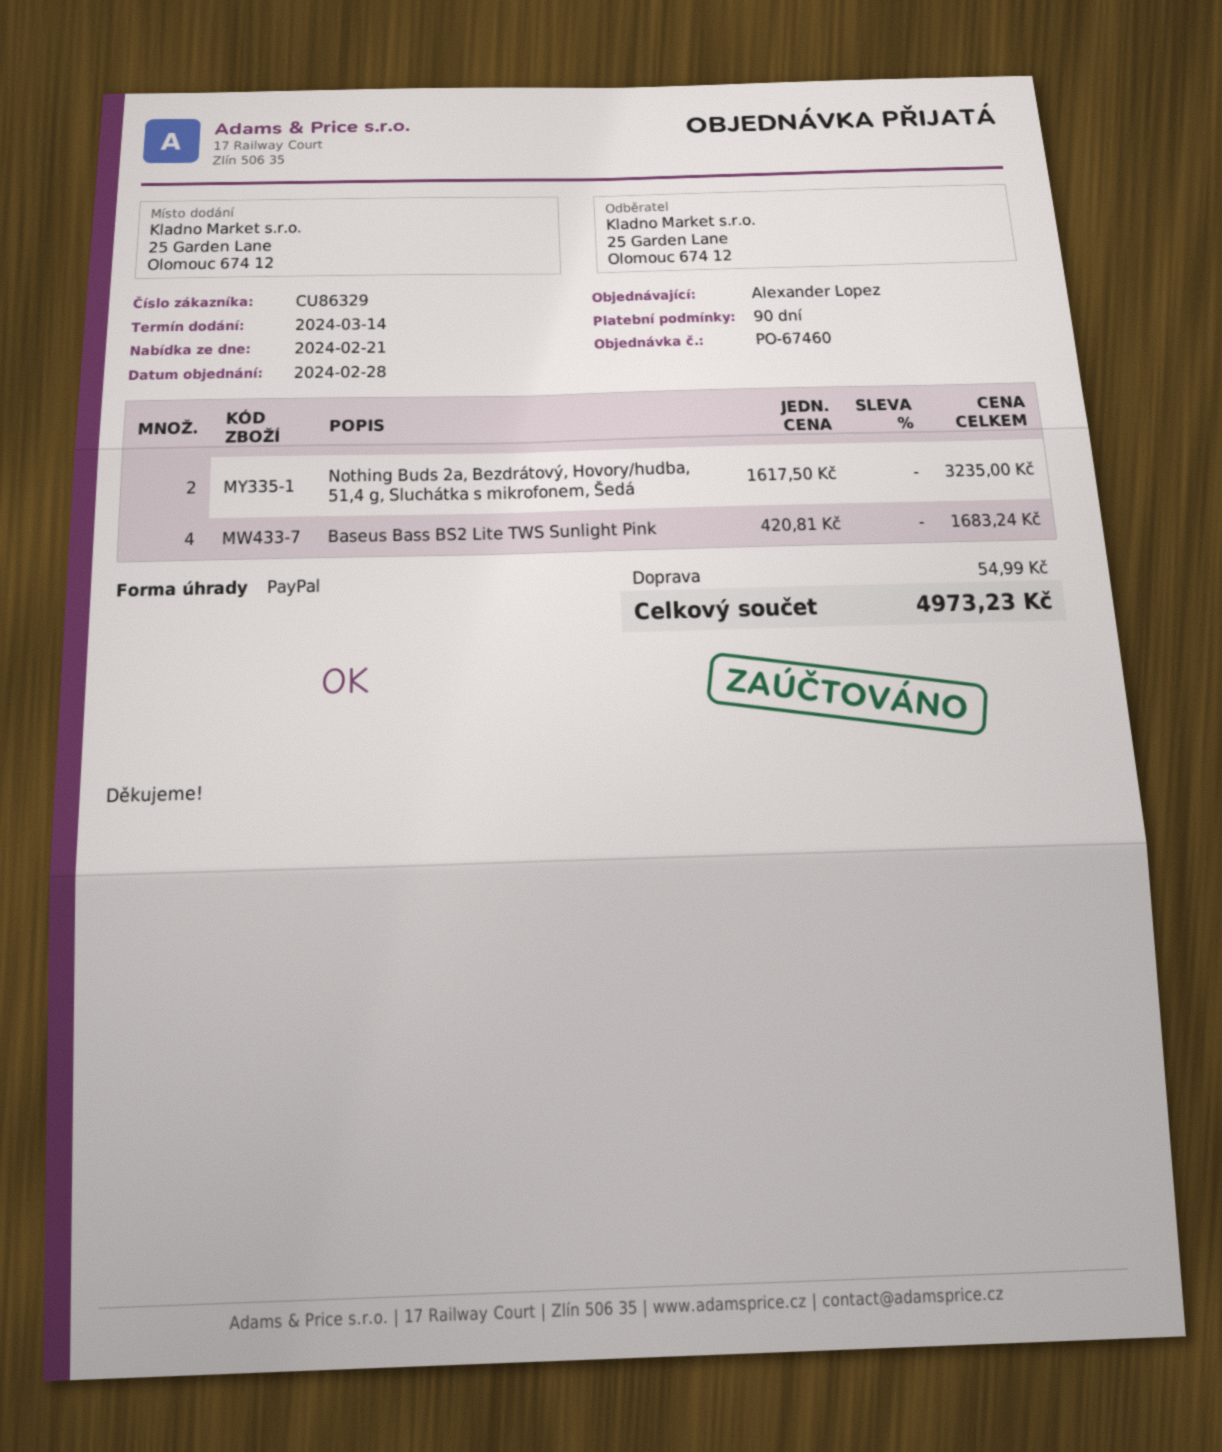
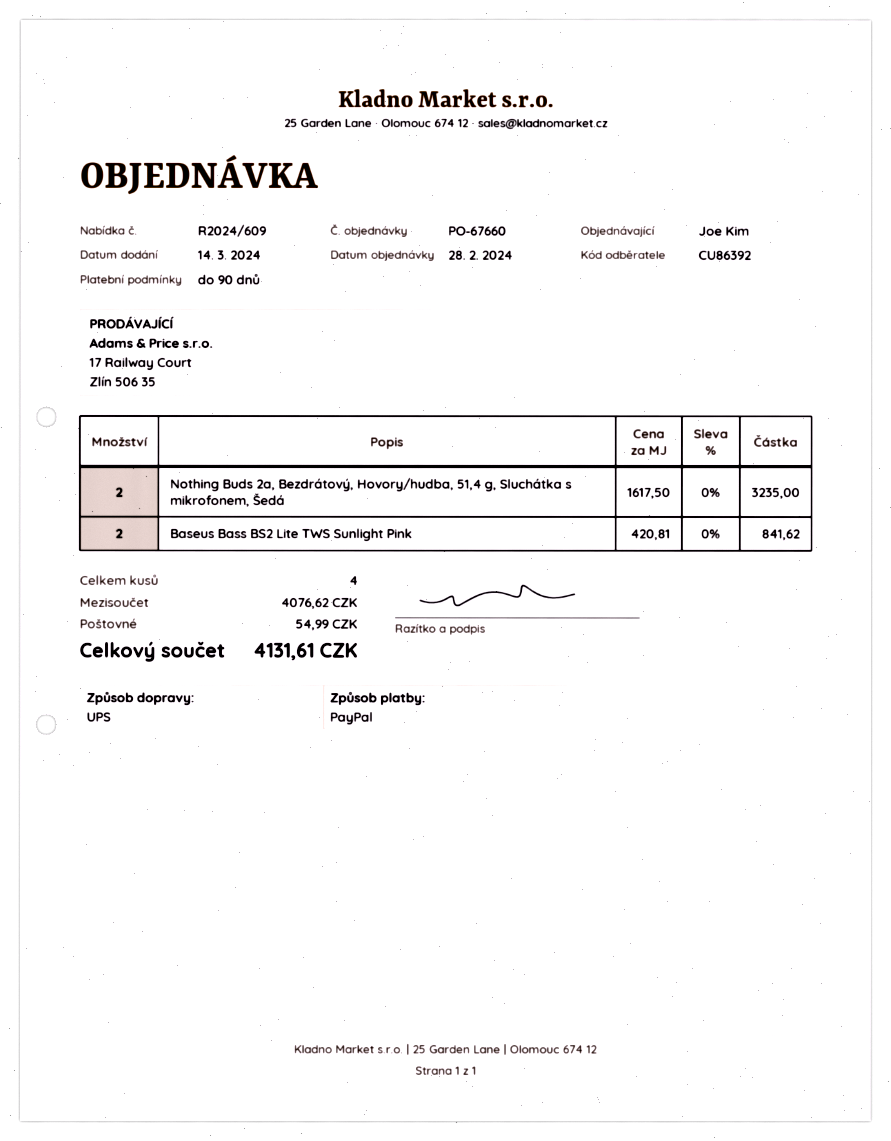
order number: PO-67460 -> PO-67660
customer number: CU86329 -> CU86392
ordered by: Alexander Lopez -> Joe Kim
Baseus Bass BS2 Lite TWS Sunlight Pink: 4 x 420.81 = 1683.24 -> 2 x 420.81 = 841.62
total: 4973.23 -> 4131.61

